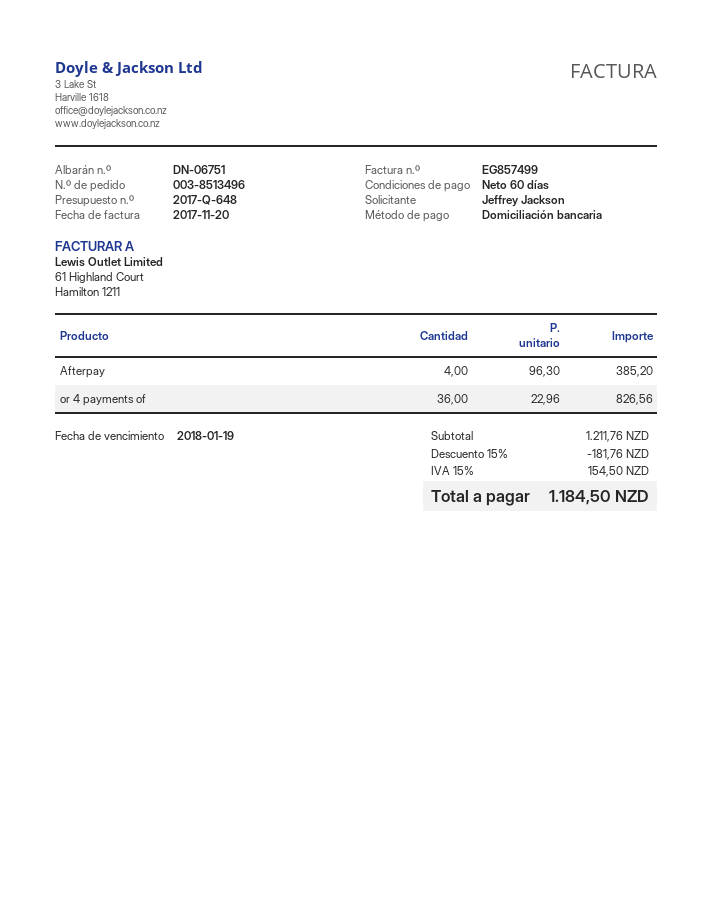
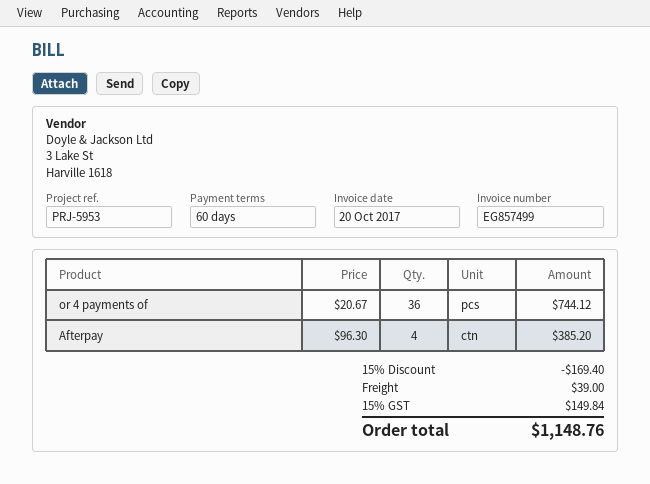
invoice date: 2017-11-20 -> 2017-10-20
or 4 payments of: 36 x 22.96 = 826.56 -> 36 x 20.67 = 744.12
discount: 15% = 181.76 -> 15% = 169.40
shipping: none -> 39.00
tax: 15% = 154.50 -> 15% = 149.84
total: 1184.50 -> 1148.76

